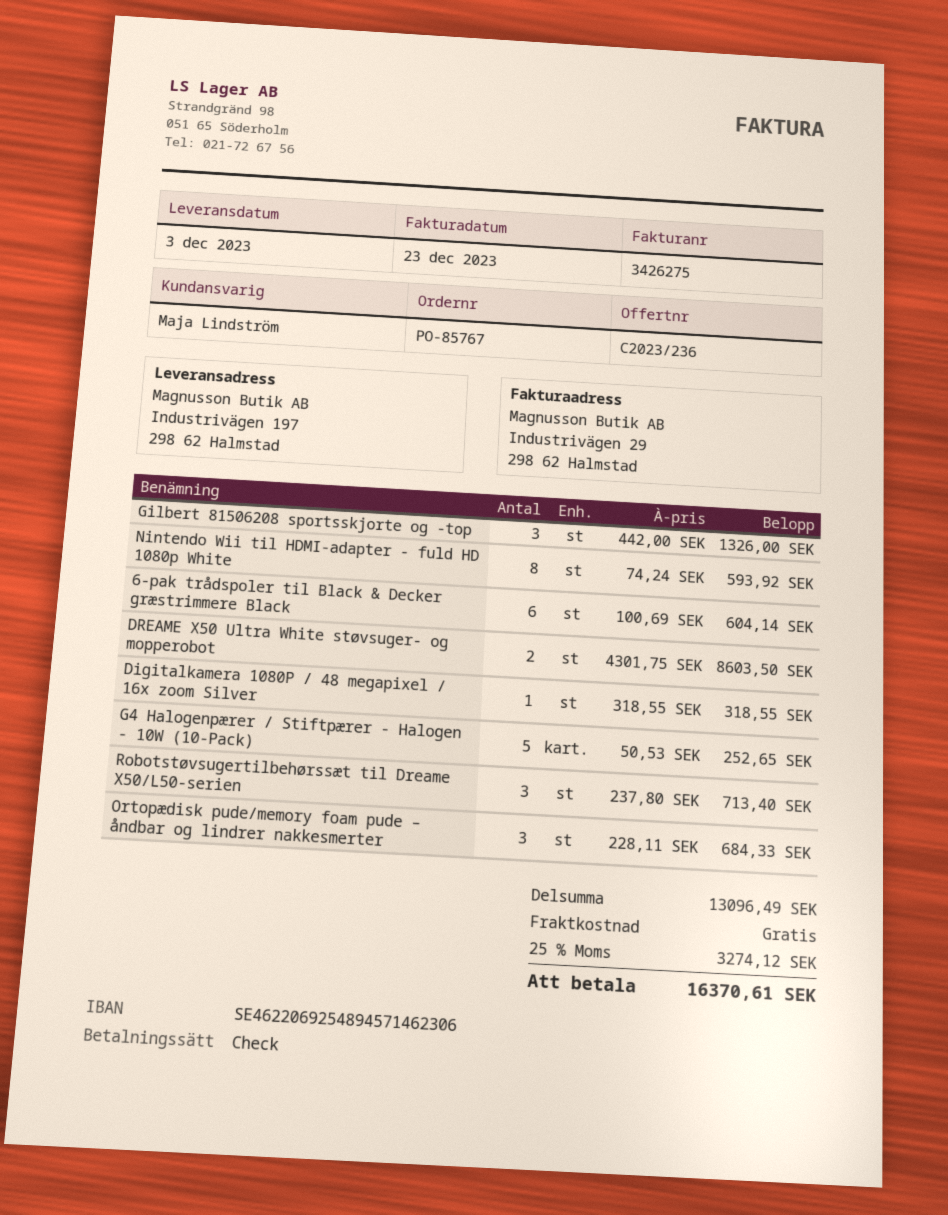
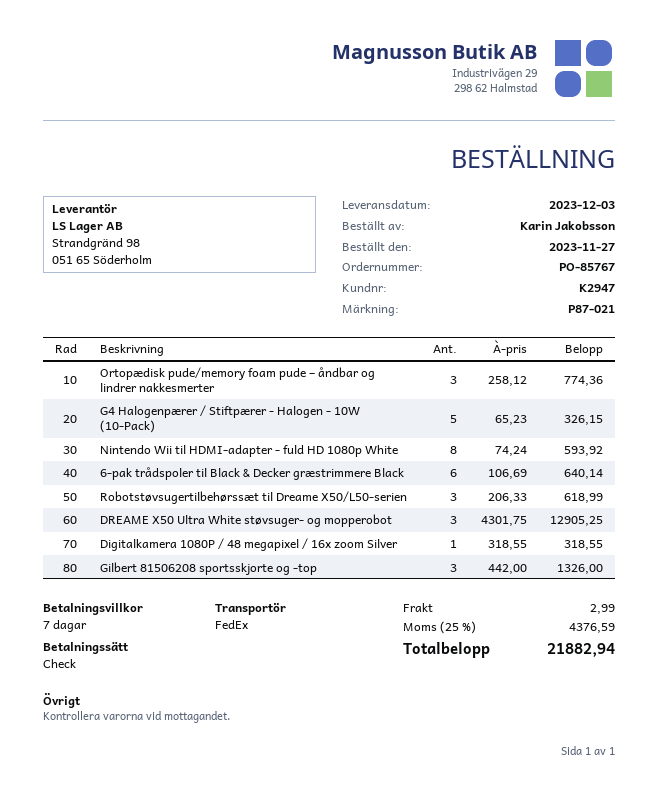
6-pak trådspoler til Black & Decker græstrimmere Black: 6 x 100.69 = 604.14 -> 6 x 106.69 = 640.14
DREAME X50 Ultra White støvsuger- og mopperobot: 2 x 4301.75 = 8603.50 -> 3 x 4301.75 = 12905.25
G4 Halogenpærer / Stiftpærer - Halogen - 10W (10-Pack): 5 x 50.53 = 252.65 -> 5 x 65.23 = 326.15
Robotstøvsugertilbehørssæt til Dreame X50/L50-serien: 3 x 237.80 = 713.40 -> 3 x 206.33 = 618.99
Ortopædisk pude/memory foam pude – åndbar og lindrer nakkesmerter: 3 x 228.11 = 684.33 -> 3 x 258.12 = 774.36
shipping: 0.00 -> 2.99
tax: 25% = 3274.12 -> 25% = 4376.59
total: 16370.61 -> 21882.94

